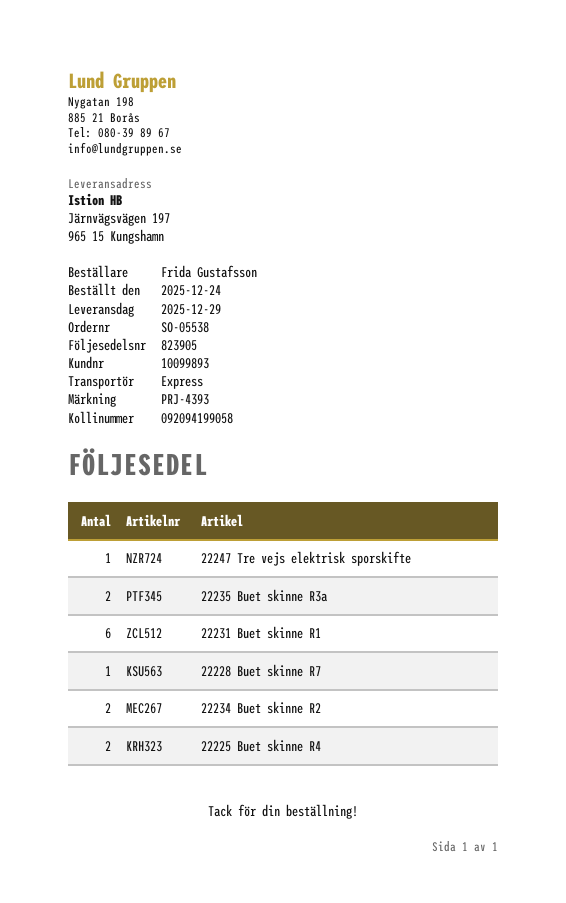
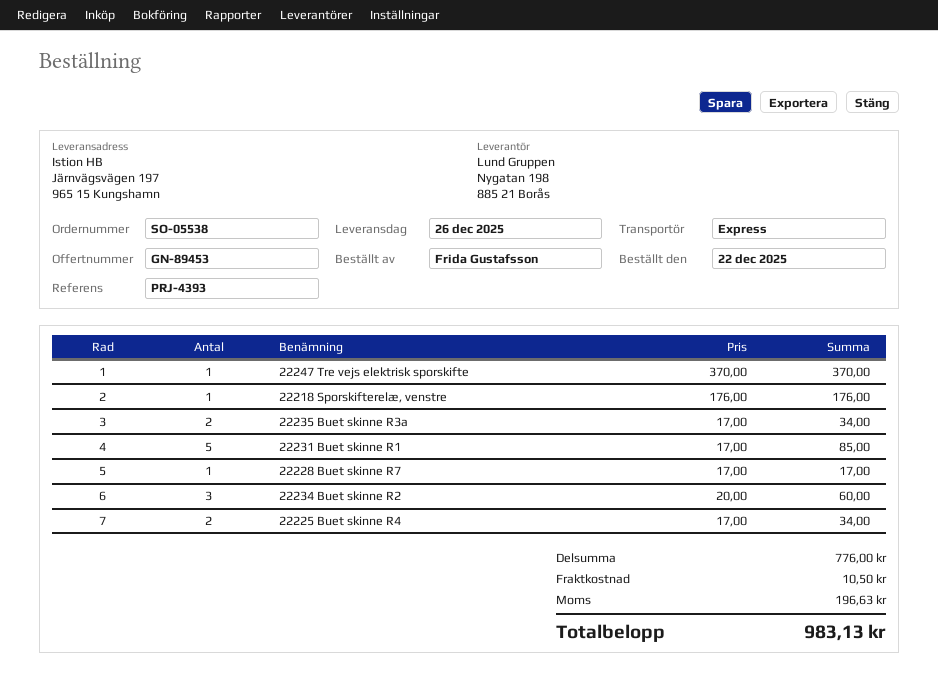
order date: 2025-12-24 -> 2025-12-22
delivery date: 2025-12-29 -> 2025-12-26
22231 Buet skinne R1: 6 -> 5
22234 Buet skinne R2: 2 -> 3
22218 Sporskifterelæ, venstre: none -> 1

